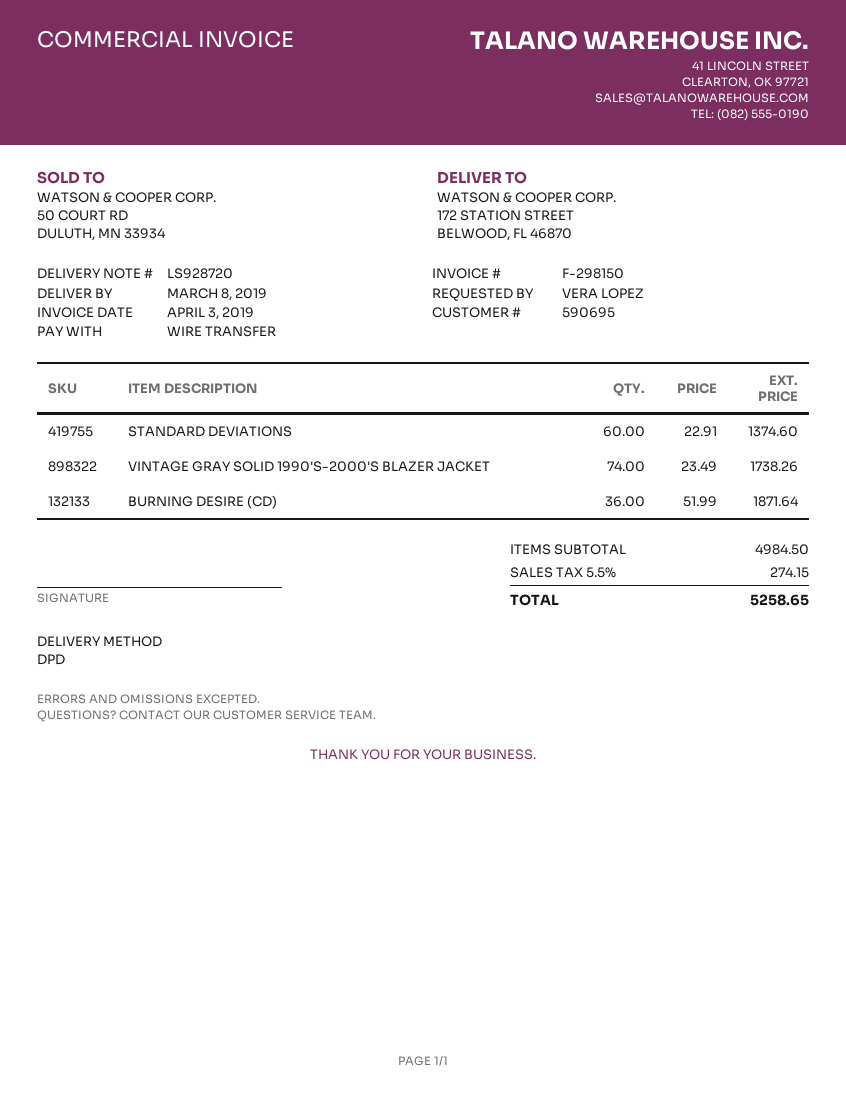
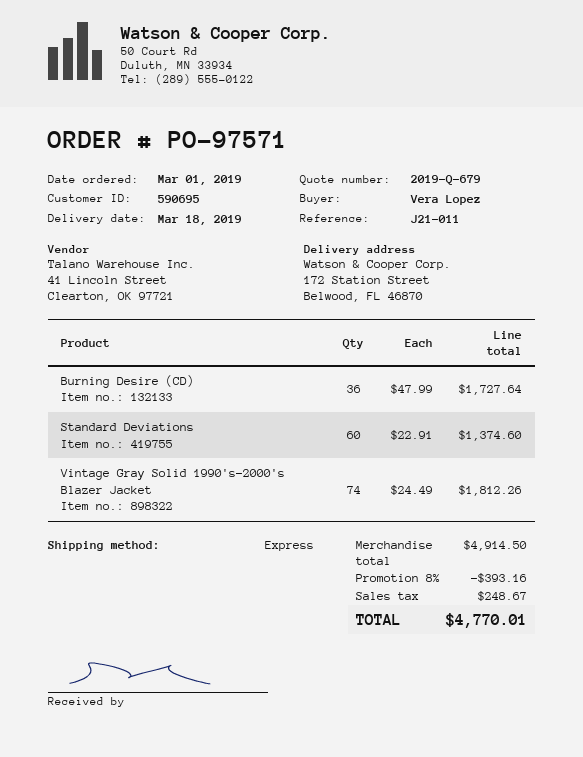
delivery date: 2019-03-08 -> 2019-03-18
shipping method: DPD -> express
VINTAGE GRAY SOLID 1990'S-2000'S BLAZER JACKET: 74 x 23.49 = 1738.26 -> 74 x 24.49 = 1812.26
BURNING DESIRE (CD): 36 x 51.99 = 1871.64 -> 36 x 47.99 = 1727.64
subtotal: 4984.50 -> 4914.50
discount: none -> 8% = 393.16
tax: 274.15 -> 248.67
total: 5258.65 -> 4770.01

